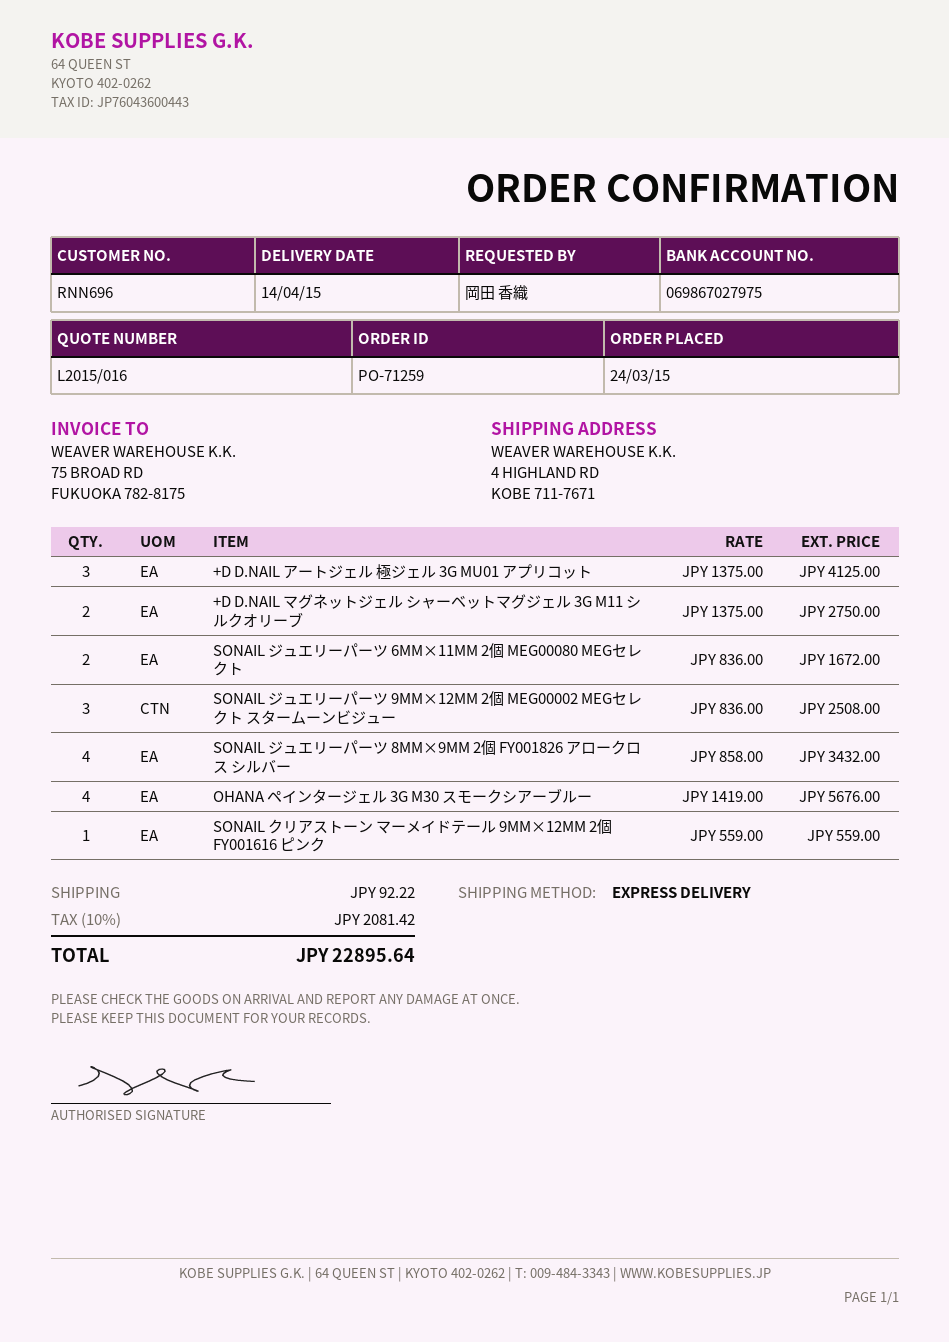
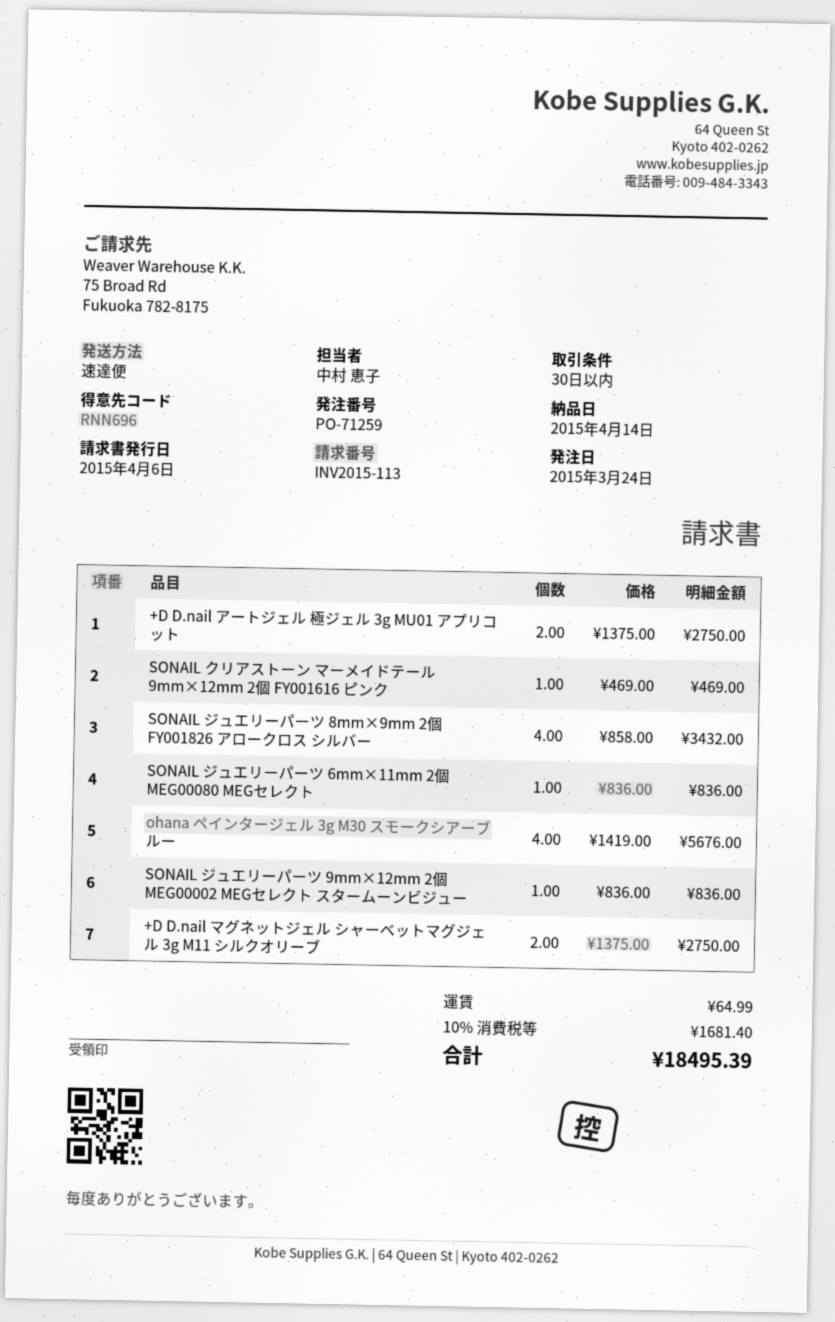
+D D.NAIL アートジェル 極ジェル 3G MU01 アプリコット: 3 x 1375.00 = 4125.00 -> 2 x 1375.00 = 2750.00
SONAIL ジュエリーパーツ 6MM×11MM 2個 MEG00080 MEGセレクト: 2 x 836.00 = 1672.00 -> 1 x 836.00 = 836.00
SONAIL ジュエリーパーツ 9MM×12MM 2個 MEG00002 MEGセレクト スタームーンビジュー: 3 x 836.00 = 2508.00 -> 1 x 836.00 = 836.00
SONAIL クリアストーン マーメイドテール 9MM×12MM 2個 FY001616 ピンク: 1 x 559.00 = 559.00 -> 1 x 469.00 = 469.00
shipping: 92.22 -> 64.99
tax: 10% = 2081.42 -> 10% = 1681.40
total: 22895.64 -> 18495.39

